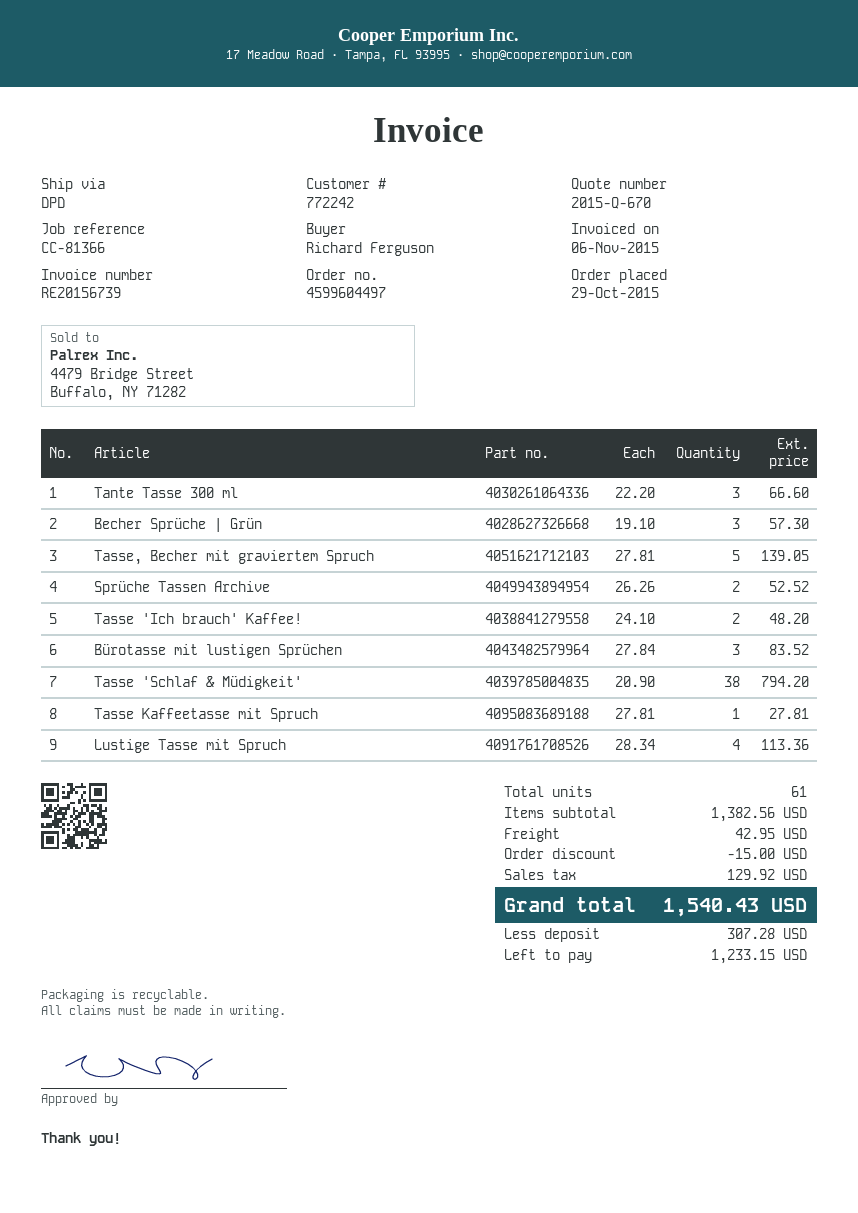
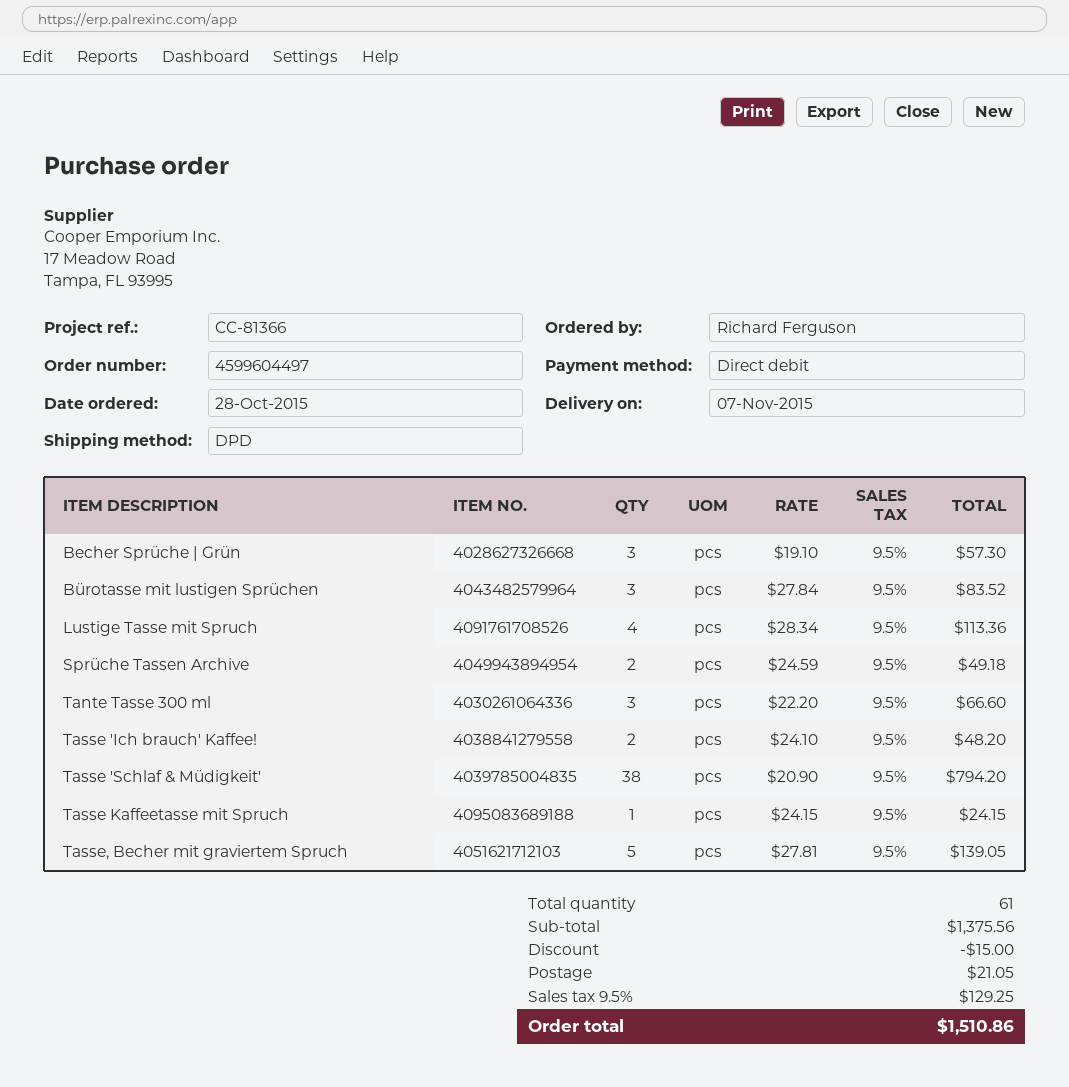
order date: 2015-10-29 -> 2015-10-28
Sprüche Tassen Archive: 2 x 26.26 = 52.52 -> 2 x 24.59 = 49.18
Tasse Kaffeetasse mit Spruch: 1 x 27.81 = 27.81 -> 1 x 24.15 = 24.15
subtotal: 1382.56 -> 1375.56
shipping: 42.95 -> 21.05
tax: 129.92 -> 129.25
total: 1540.43 -> 1510.86

